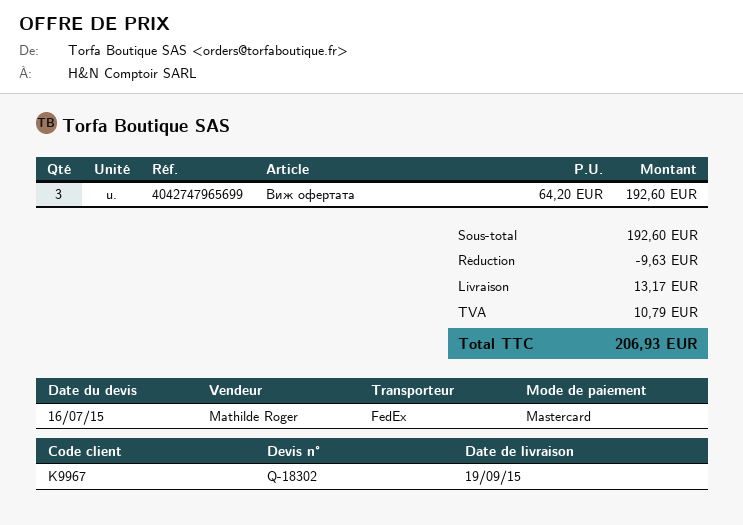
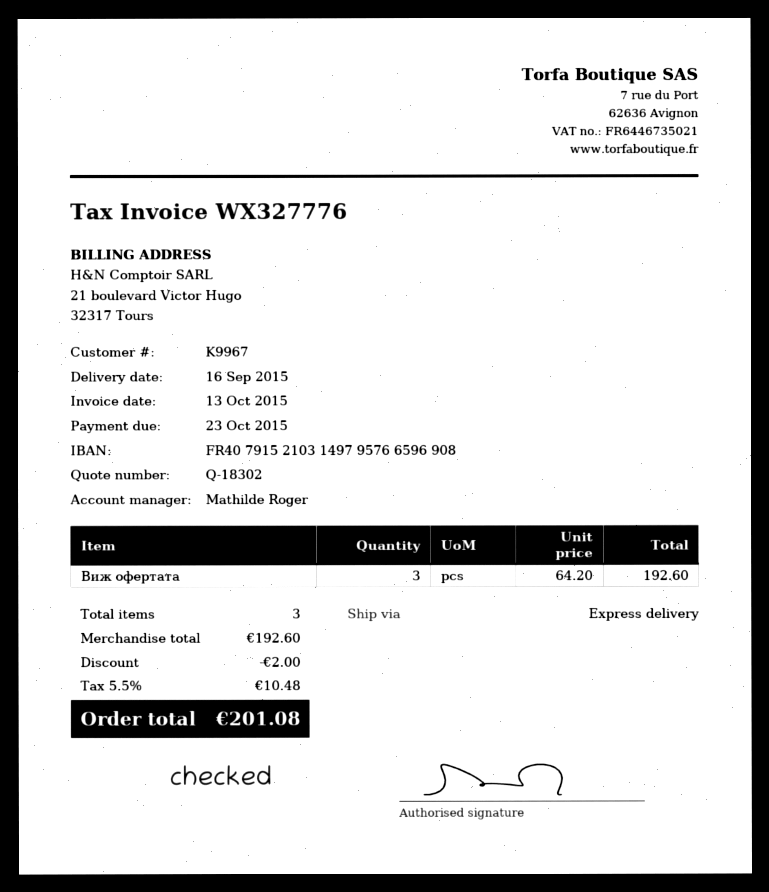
delivery date: 2015-09-19 -> 2015-09-16
shipping method: FedEx -> express
discount: 9.63 -> 2.00
shipping: 13.17 -> none
tax: 10.79 -> 10.48
total: 206.93 -> 201.08

